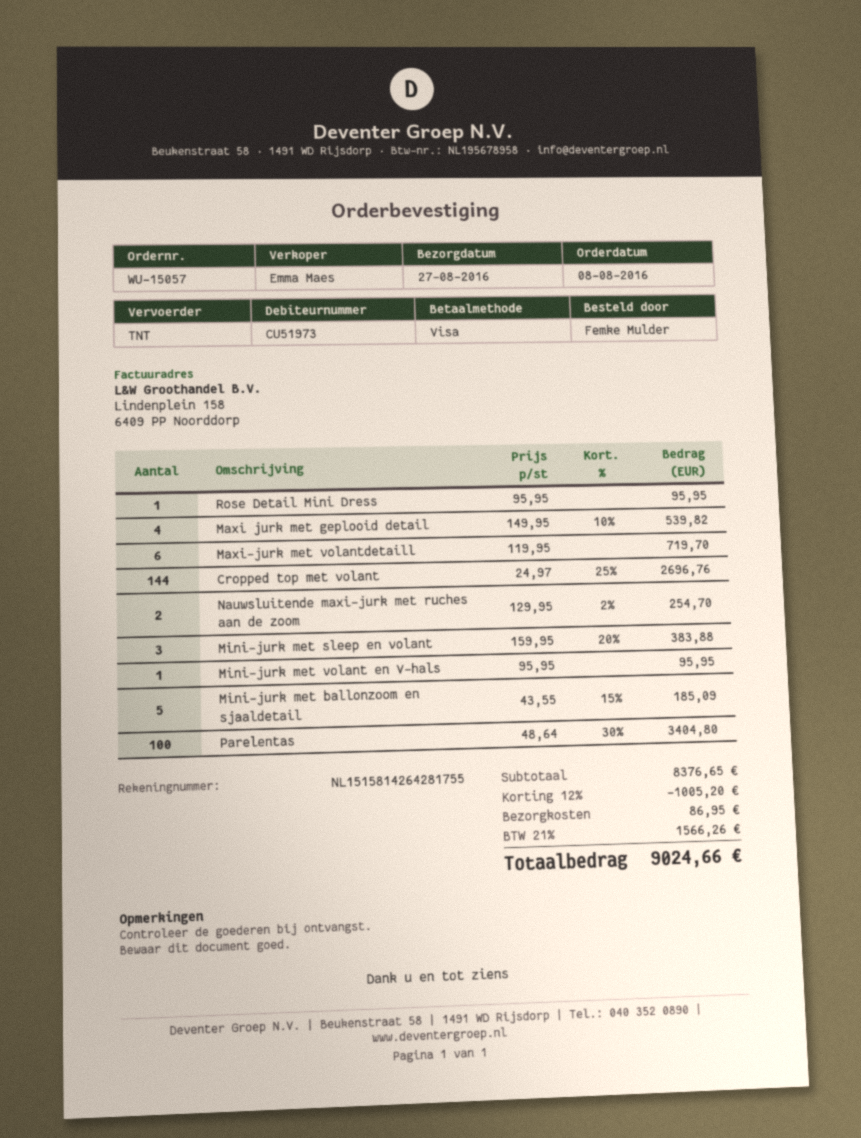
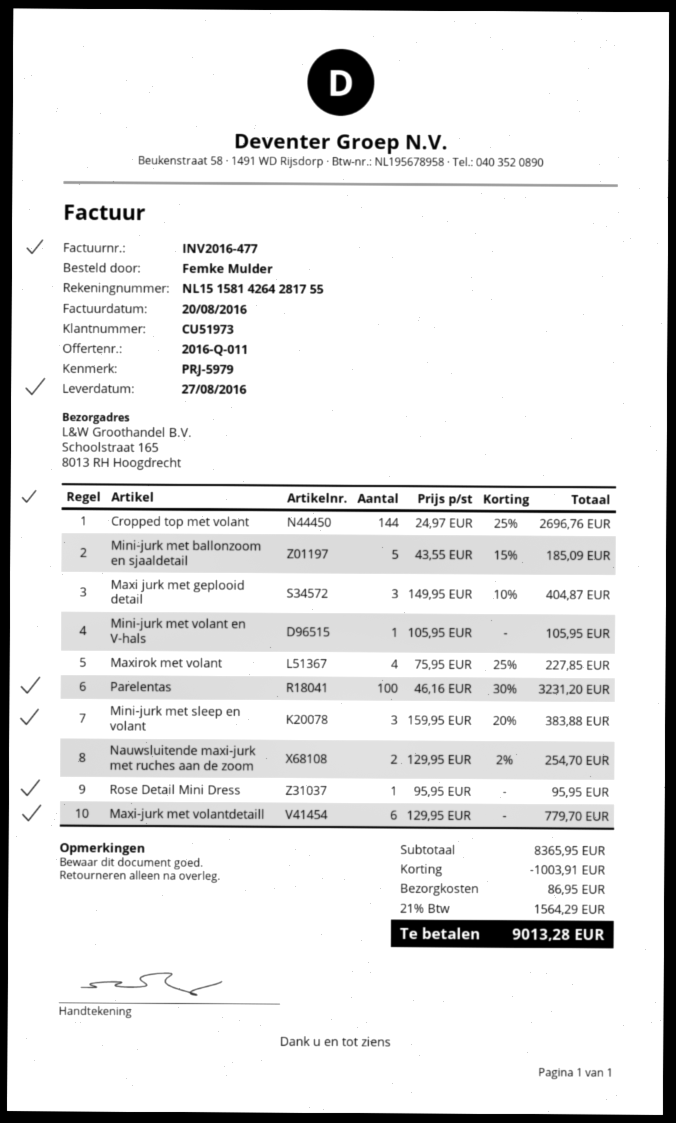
Maxi jurk met geplooid detail: 4 x 149.95 - 10% = 539.82 -> 3 x 149.95 - 10% = 404.87
Maxi-jurk met volantdetaill: 6 x 119.95 = 719.70 -> 6 x 129.95 = 779.70
Mini-jurk met volant en V-hals: 1 x 95.95 = 95.95 -> 1 x 105.95 = 105.95
Parelentas: 100 x 48.64 - 30% = 3404.80 -> 100 x 46.16 - 30% = 3231.20
Maxirok met volant: none -> 4 x 75.95 - 25% = 227.85
subtotal: 8376.65 -> 8365.95
discount: 1005.20 -> 1003.91
tax: 21% = 1566.26 -> 21% = 1564.29
total: 9024.66 -> 9013.28

